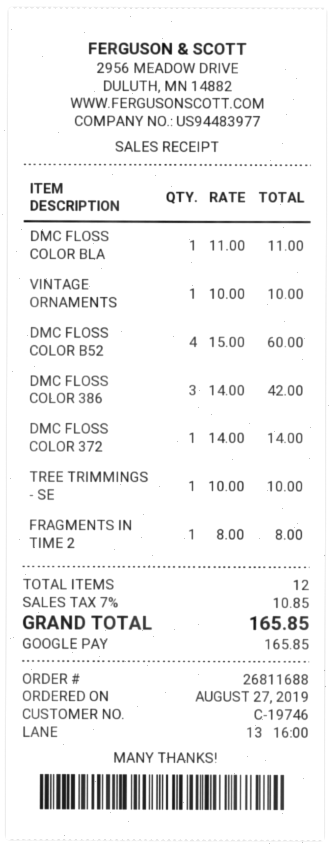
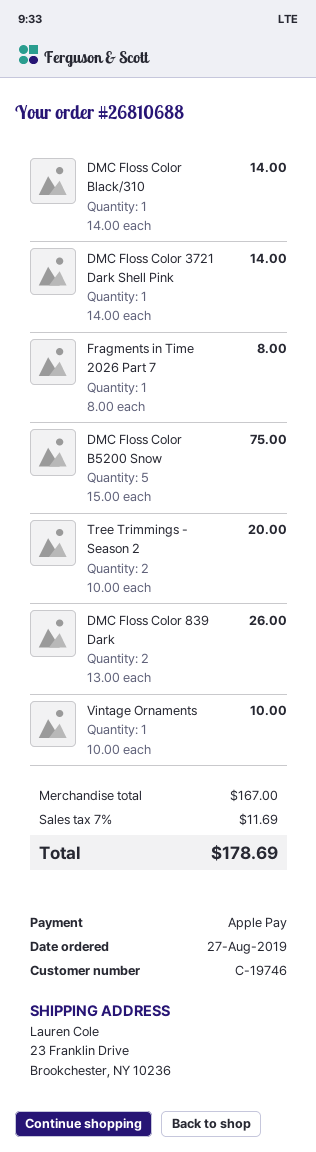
order number: 26811688 -> 26810688
payment method: Google Pay -> Apple Pay
DMC FLOSS COLOR BLA: 1 x 11.00 = 11.00 -> 1 x 14.00 = 14.00
DMC FLOSS COLOR B52: 4 x 15.00 = 60.00 -> 5 x 15.00 = 75.00
DMC FLOSS COLOR 386: 3 x 14.00 = 42.00 -> none
TREE TRIMMINGS - SE: 1 x 10.00 = 10.00 -> 2 x 10.00 = 20.00
DMC Floss Color 839 Dark: none -> 2 x 13.00 = 26.00
tax: 7% = 10.85 -> 7% = 11.69
total: 165.85 -> 178.69

